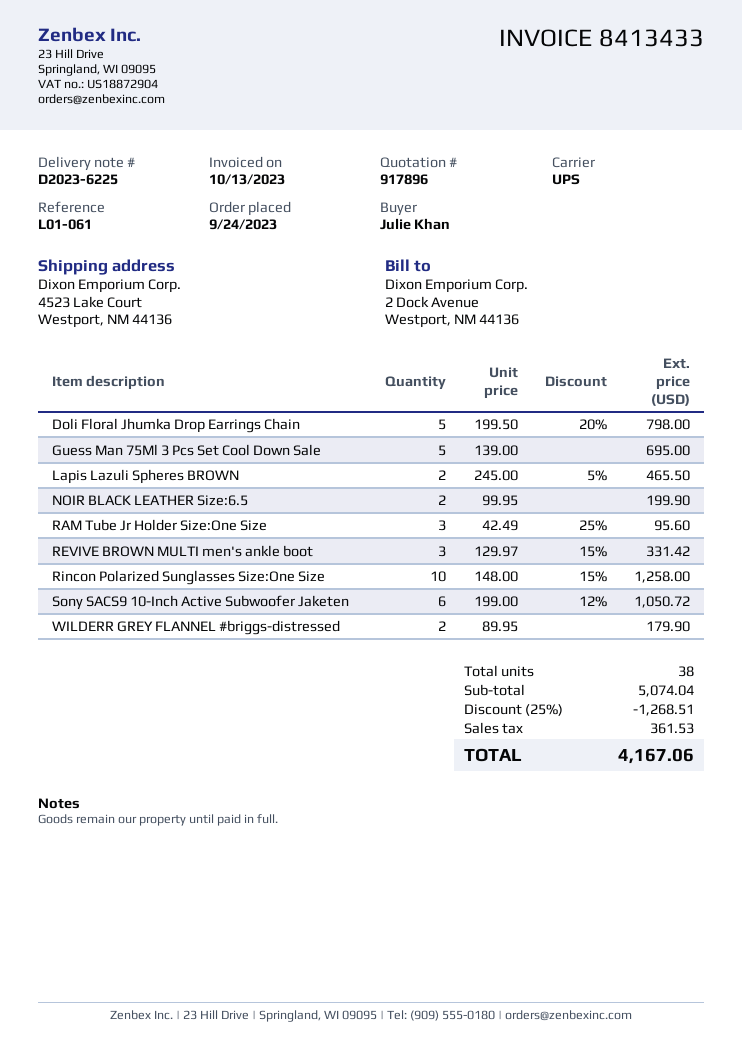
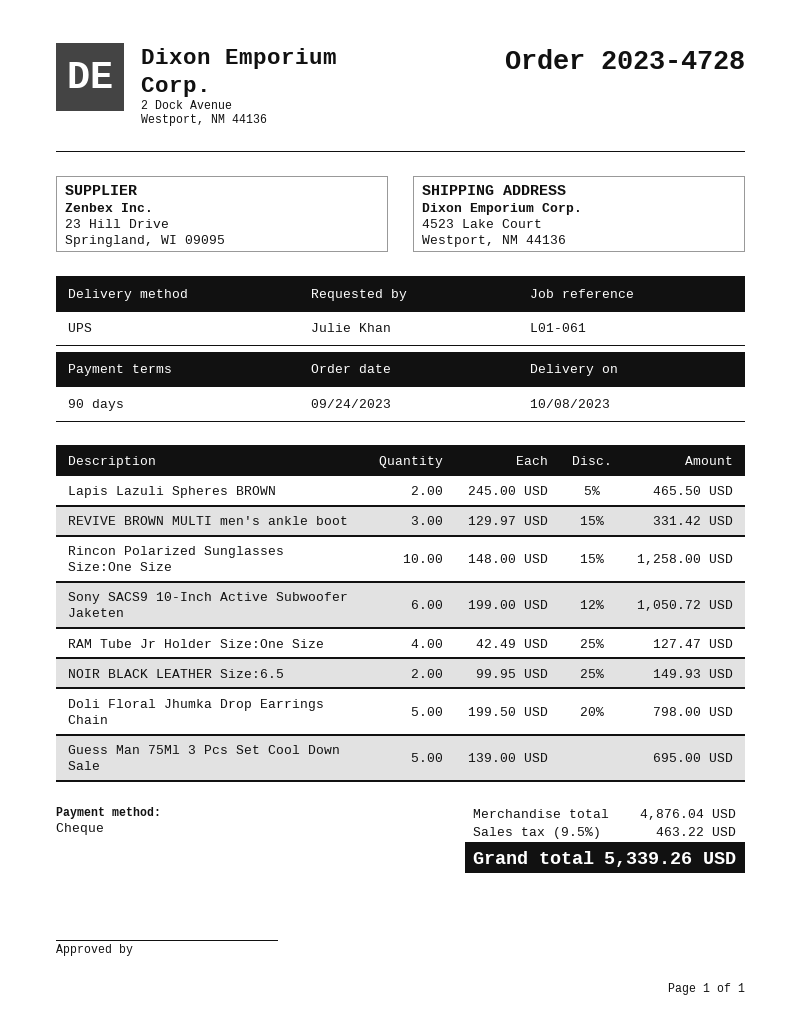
NOIR BLACK LEATHER Size:6.5: 2 x 99.95 = 199.90 -> 2 x 99.95 - 25% = 149.93
RAM Tube Jr Holder Size:One Size: 3 x 42.49 - 25% = 95.60 -> 4 x 42.49 - 25% = 127.47
WILDERR GREY FLANNEL #briggs-distressed: 2 x 89.95 = 179.90 -> none
subtotal: 5074.04 -> 4876.04
discount: 25% = 1268.51 -> none
tax: 361.53 -> 463.22
total: 4167.06 -> 5339.26

